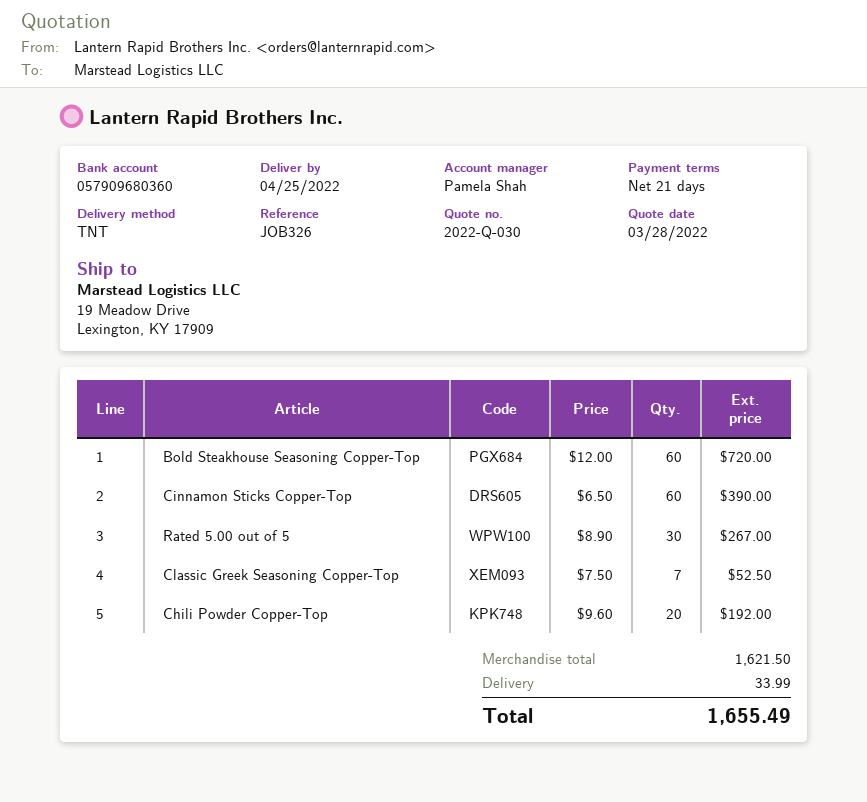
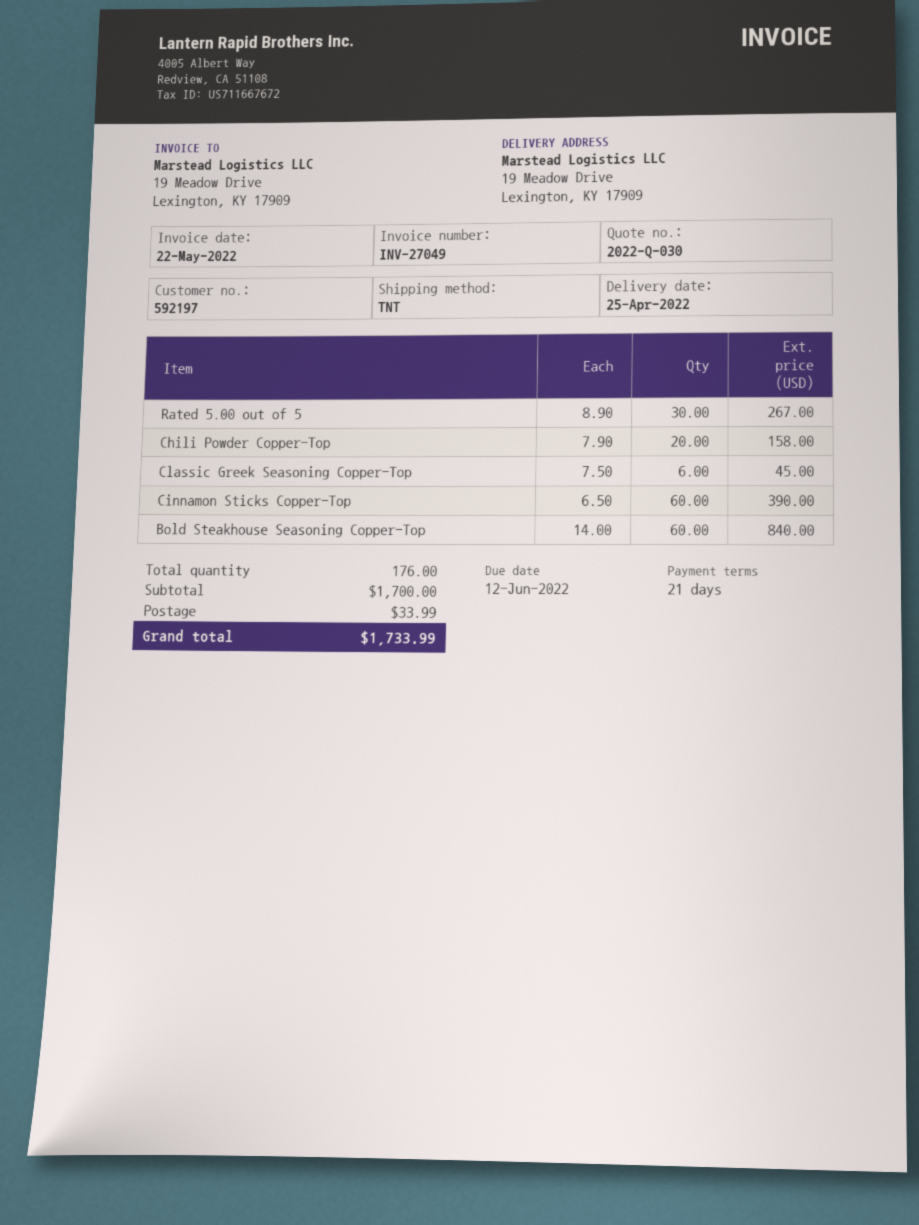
Bold Steakhouse Seasoning Copper-Top: 60 x 12.00 = 720.00 -> 60 x 14.00 = 840.00
Classic Greek Seasoning Copper-Top: 7 x 7.50 = 52.50 -> 6 x 7.50 = 45.00
Chili Powder Copper-Top: 20 x 9.60 = 192.00 -> 20 x 7.90 = 158.00
subtotal: 1621.50 -> 1700.00
total: 1655.49 -> 1733.99

